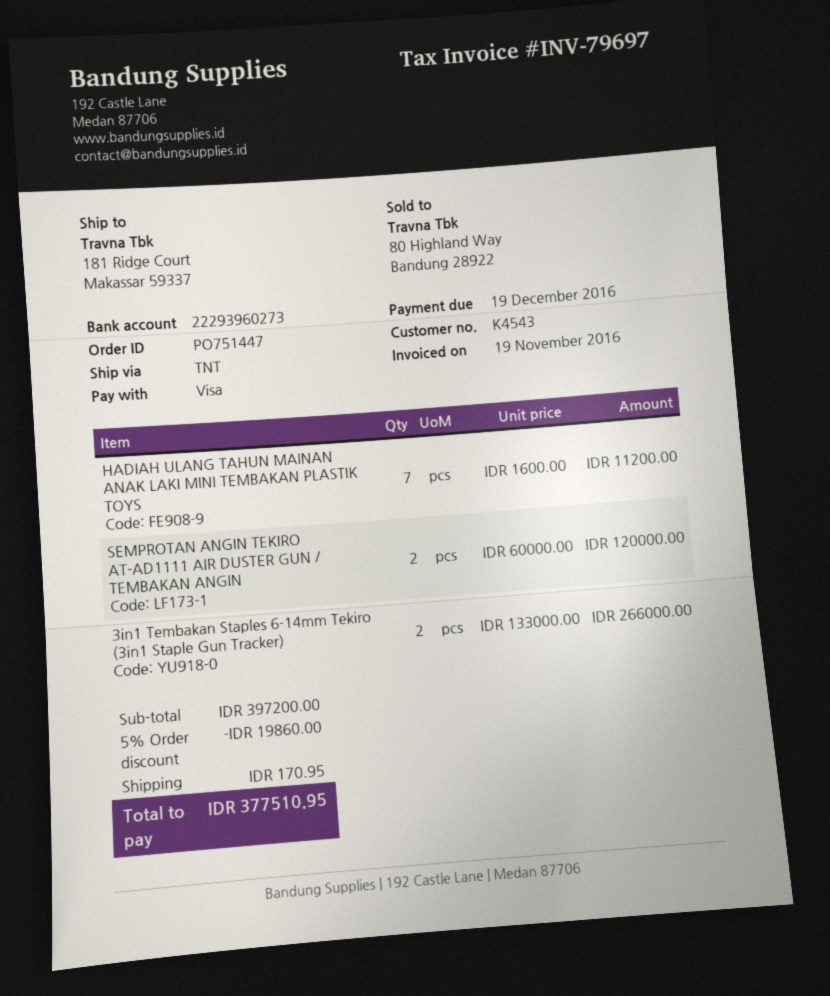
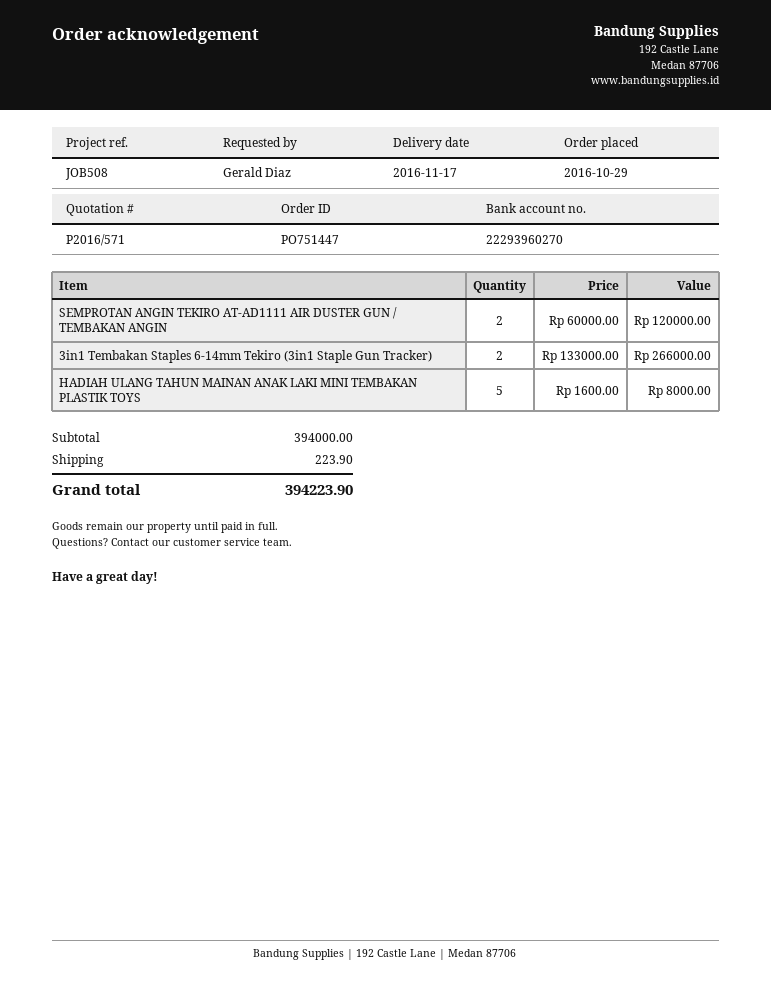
bank account: 22293960273 -> 22293960270
HADIAH ULANG TAHUN MAINAN ANAK LAKI MINI TEMBAKAN PLASTIK TOYS: 7 x 1600.00 = 11200.00 -> 5 x 1600.00 = 8000.00
subtotal: 397200.00 -> 394000.00
discount: 5% = 19860.00 -> none
shipping: 170.95 -> 223.90
total: 377510.95 -> 394223.90

